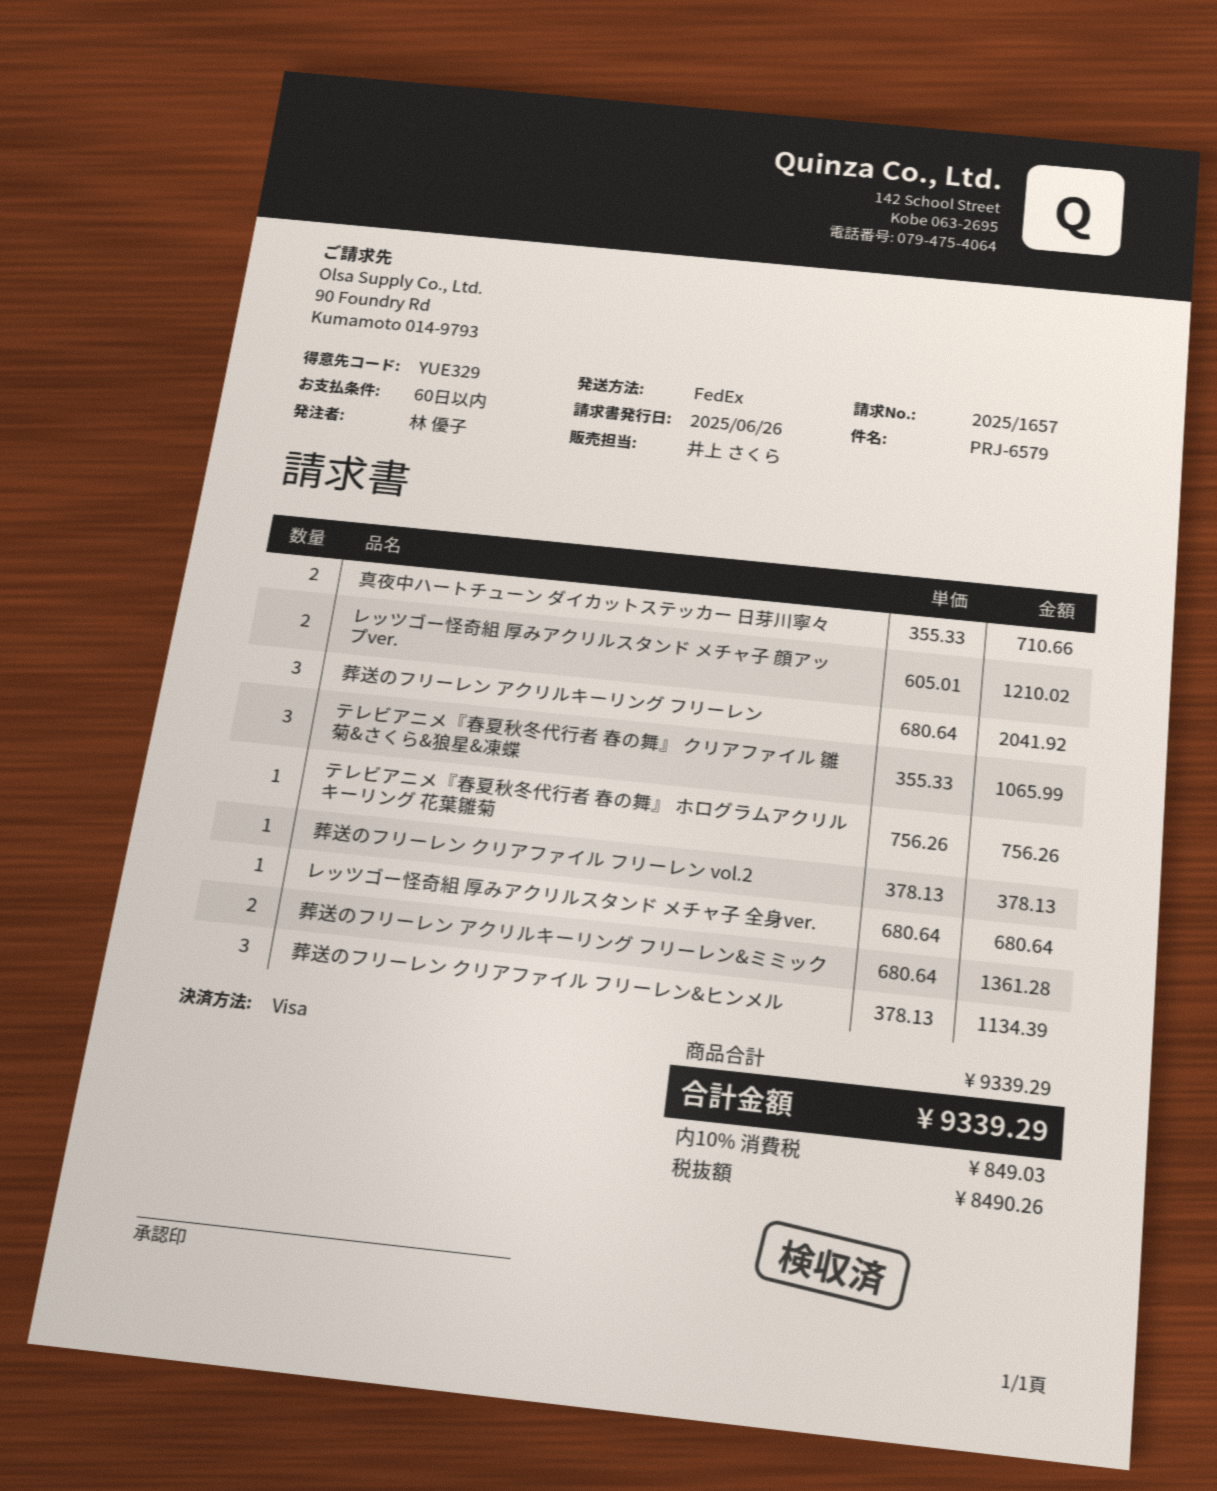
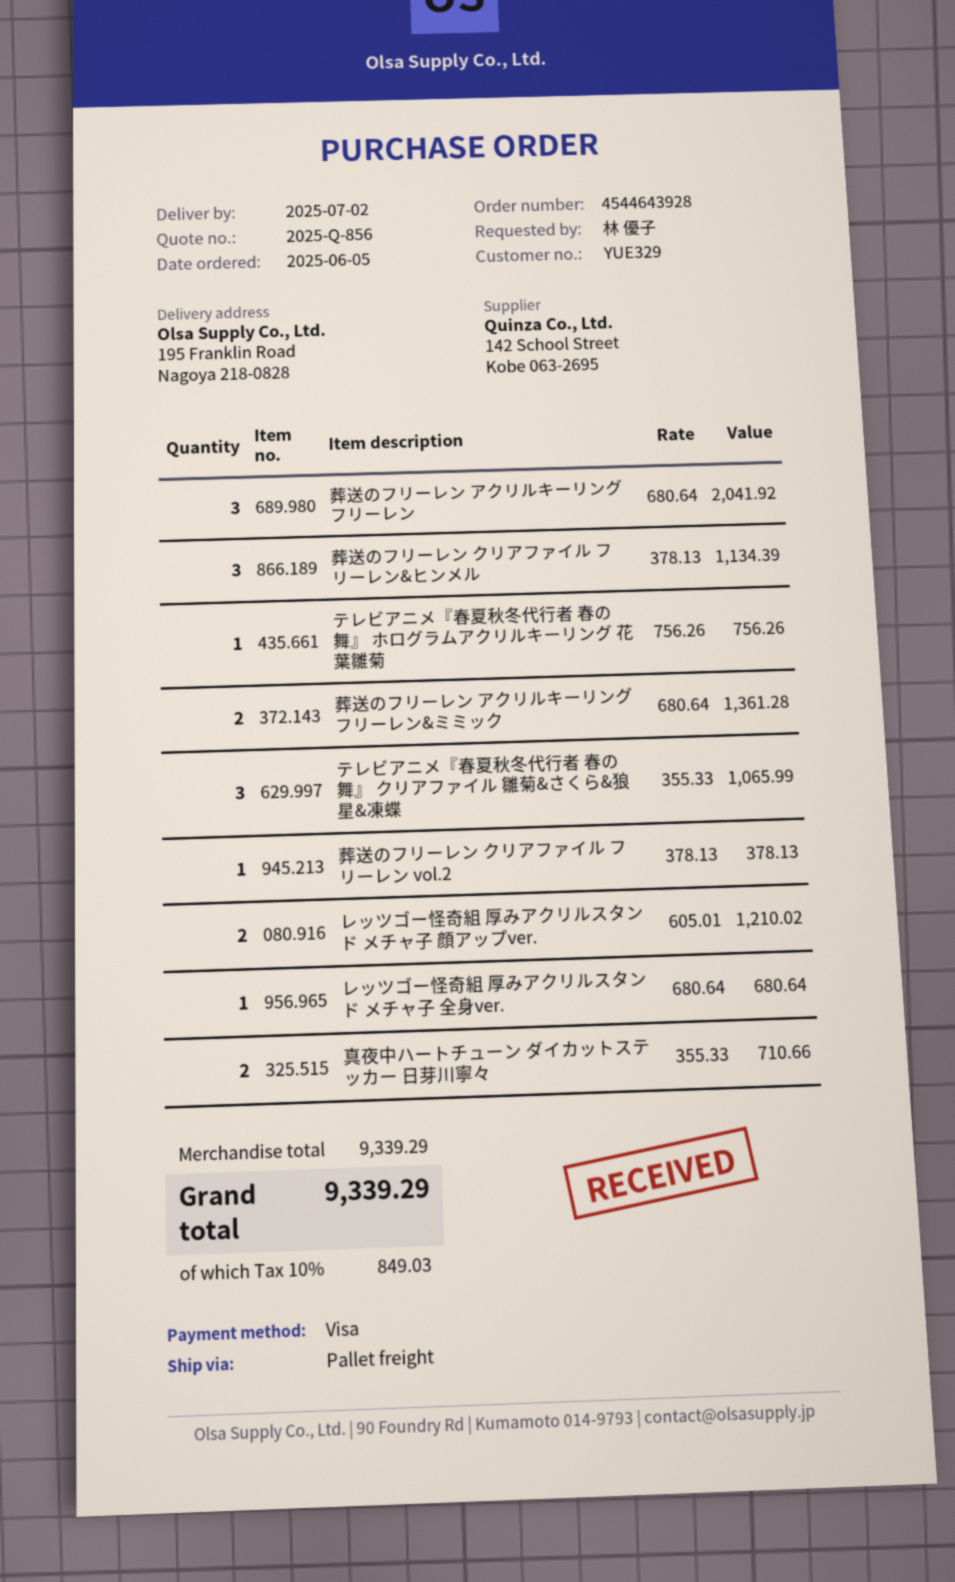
shipping method: FedEx -> pallet freight

